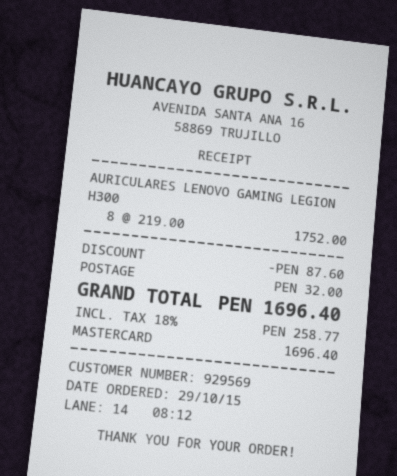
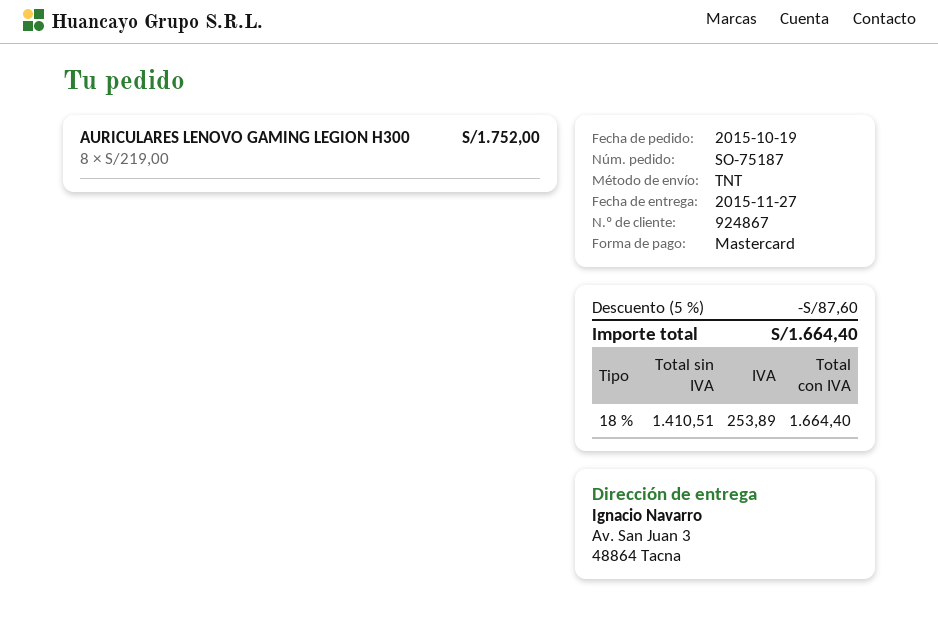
order date: 2015-10-29 -> 2015-10-19
customer number: 929569 -> 924867
shipping: 32.00 -> none
tax: 18% = 258.77 -> 18% = 253.89
total: 1696.40 -> 1664.40

